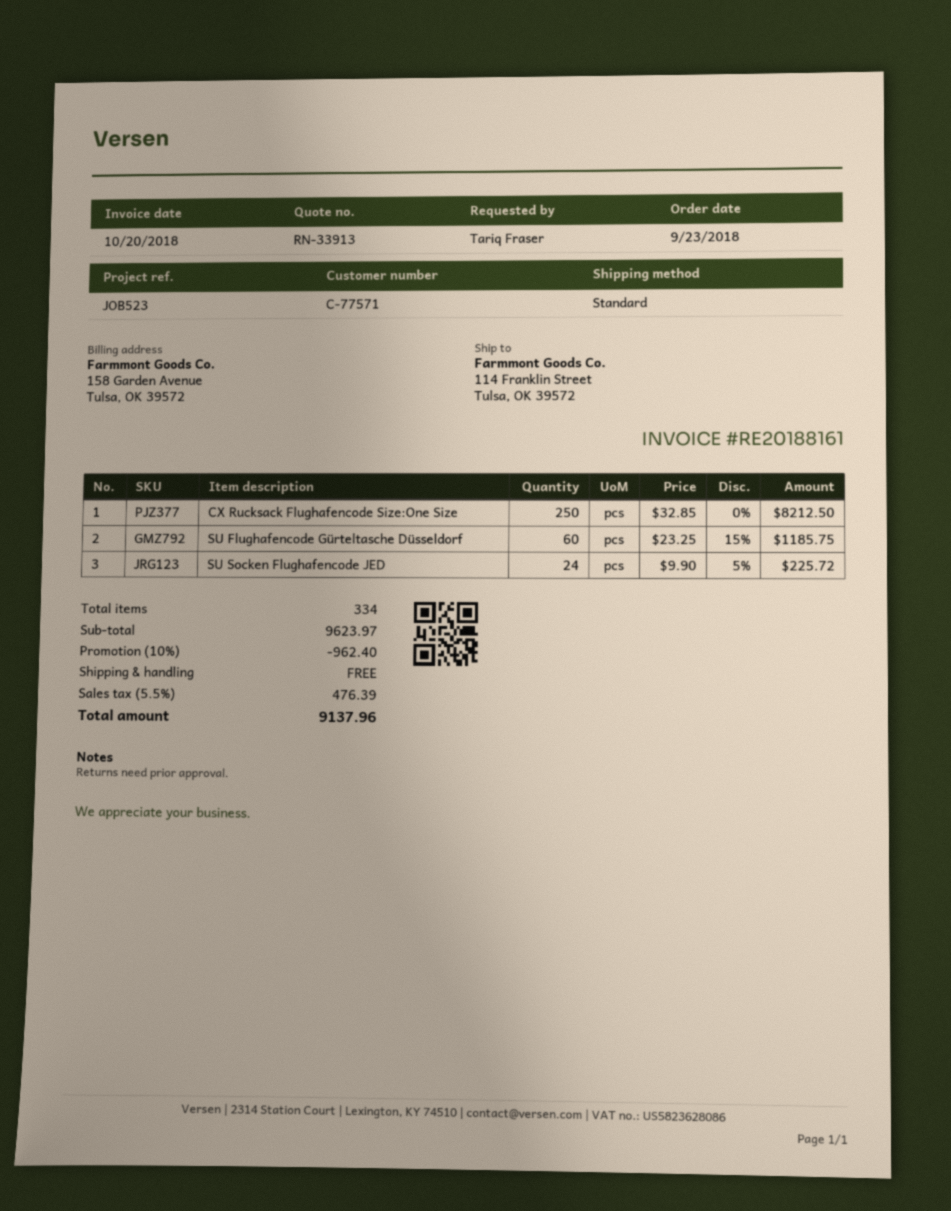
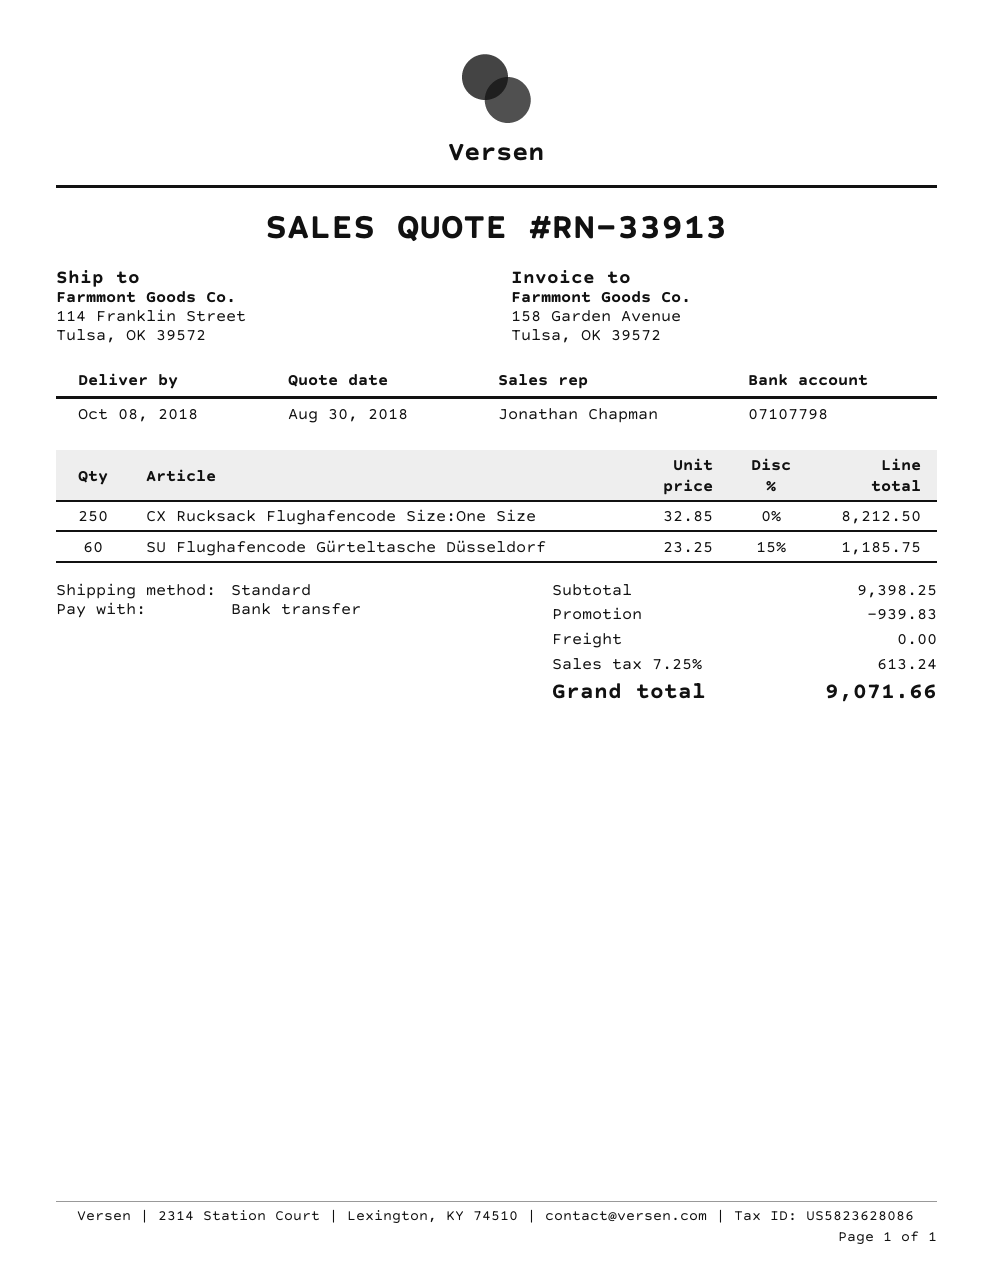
SU Socken Flughafencode JED: 24 x 9.90 - 5% = 225.72 -> none
subtotal: 9623.97 -> 9398.25
discount: 962.40 -> 939.83
tax: 5.5% = 476.39 -> 7.25% = 613.24
total: 9137.96 -> 9071.66

